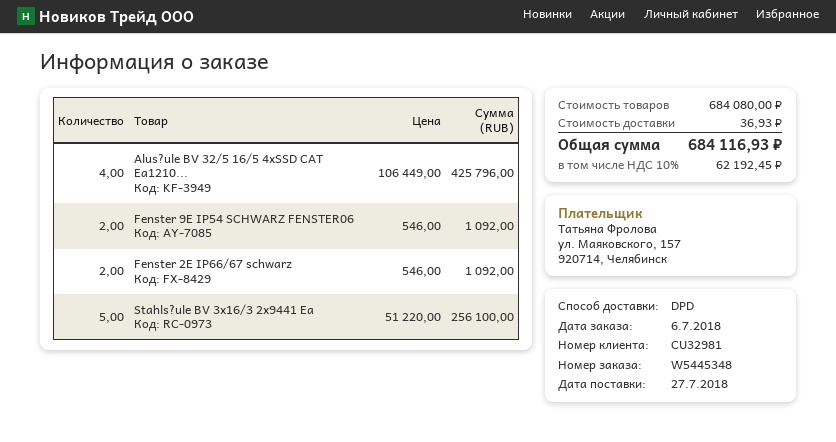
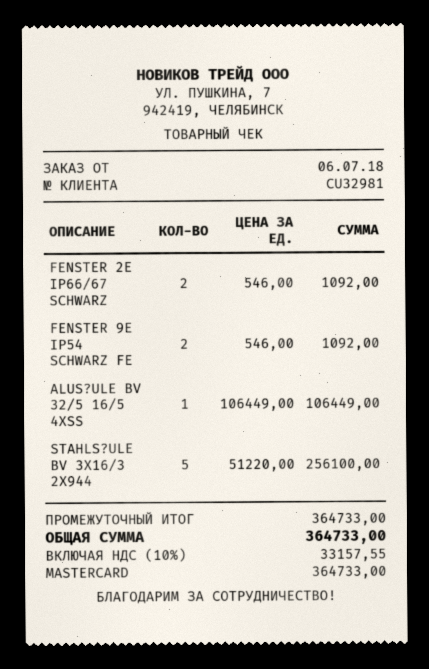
Alus?ule BV 32/5 16/5 4xSSD CAT Ea1210...: 4 x 106449.00 = 425796.00 -> 1 x 106449.00 = 106449.00
subtotal: 684080.00 -> 364733.00
shipping: 36.93 -> none
tax: 10% = 62192.45 -> 10% = 33157.55
total: 684116.93 -> 364733.00

